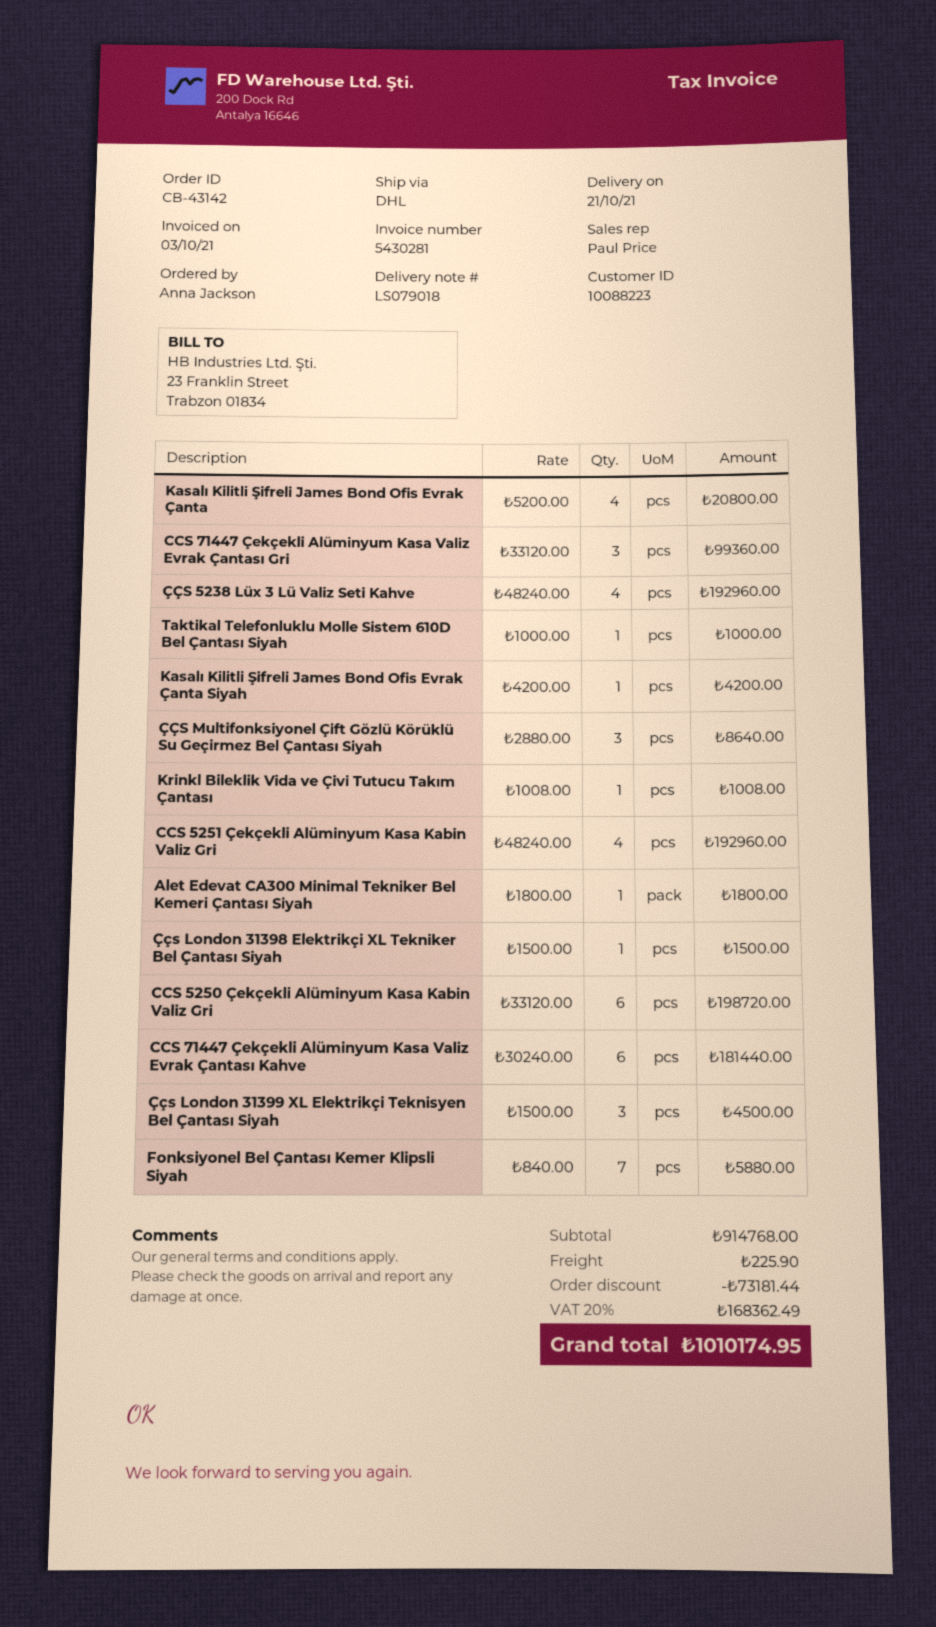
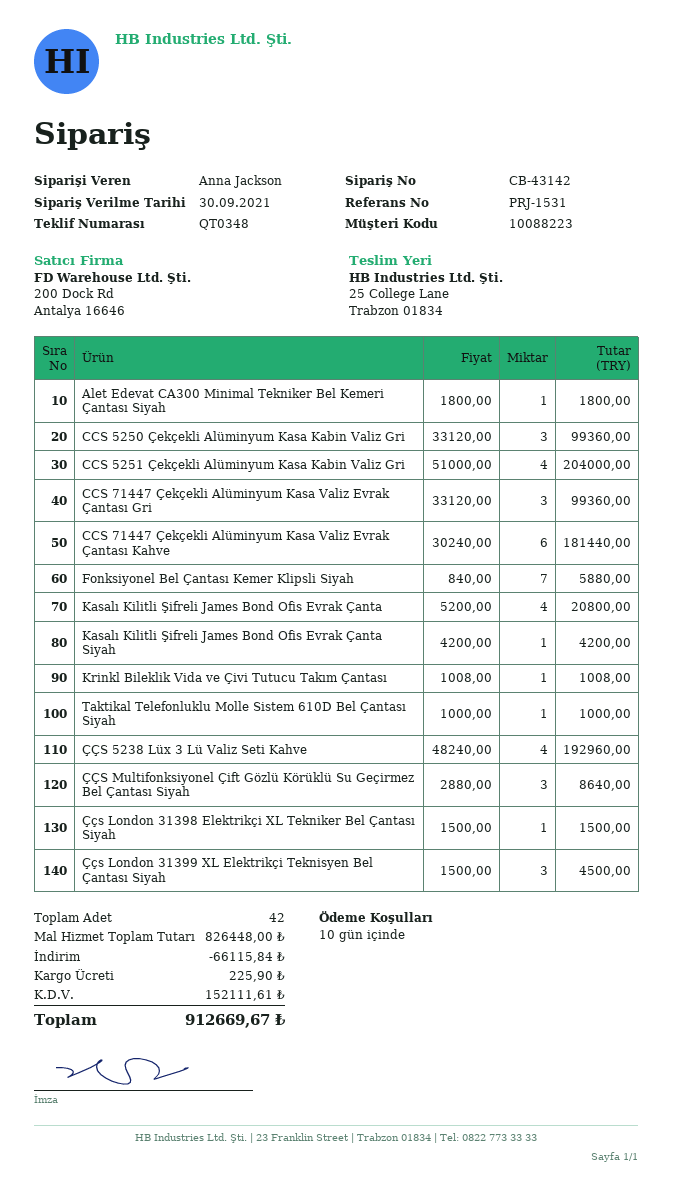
CCS 5251 Çekçekli Alüminyum Kasa Kabin Valiz Gri: 4 x 48240.00 = 192960.00 -> 4 x 51000.00 = 204000.00
CCS 5250 Çekçekli Alüminyum Kasa Kabin Valiz Gri: 6 x 33120.00 = 198720.00 -> 3 x 33120.00 = 99360.00
subtotal: 914768.00 -> 826448.00
discount: 73181.44 -> 66115.84
tax: 168362.49 -> 152111.61
total: 1010174.95 -> 912669.67

